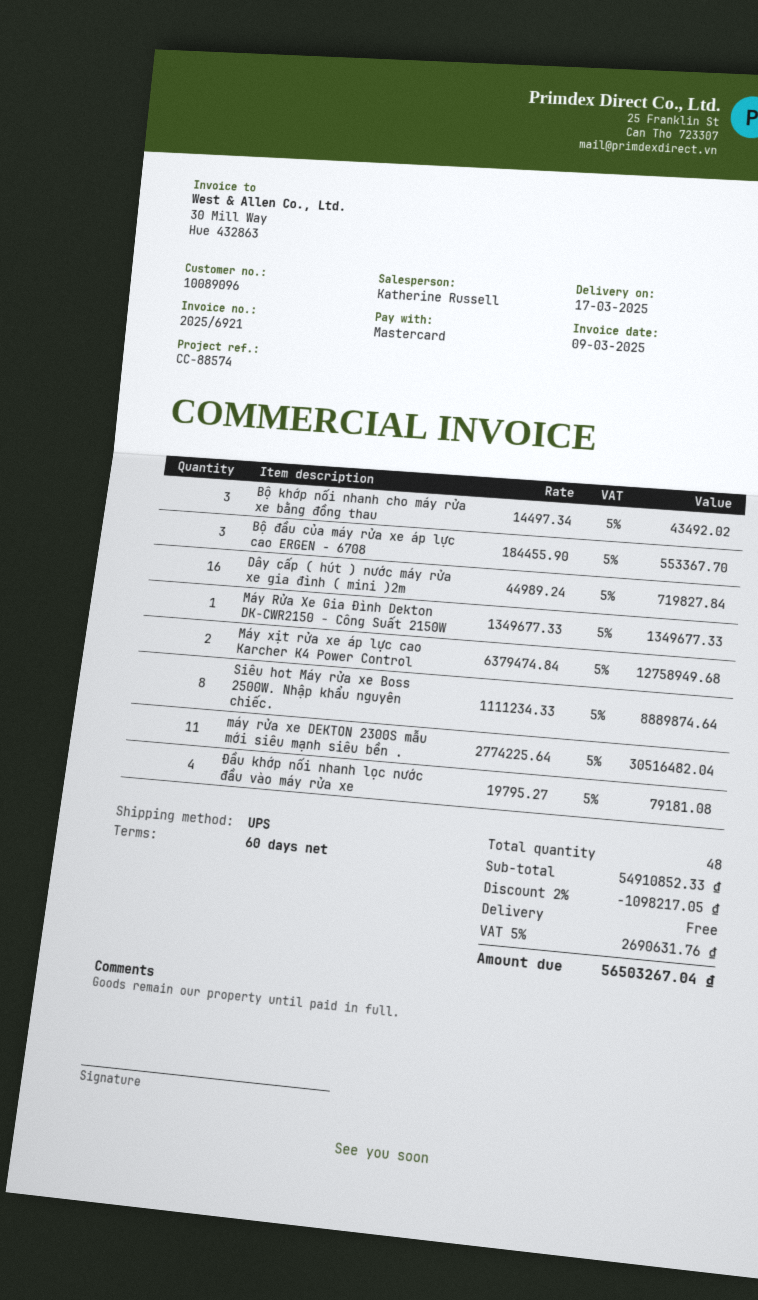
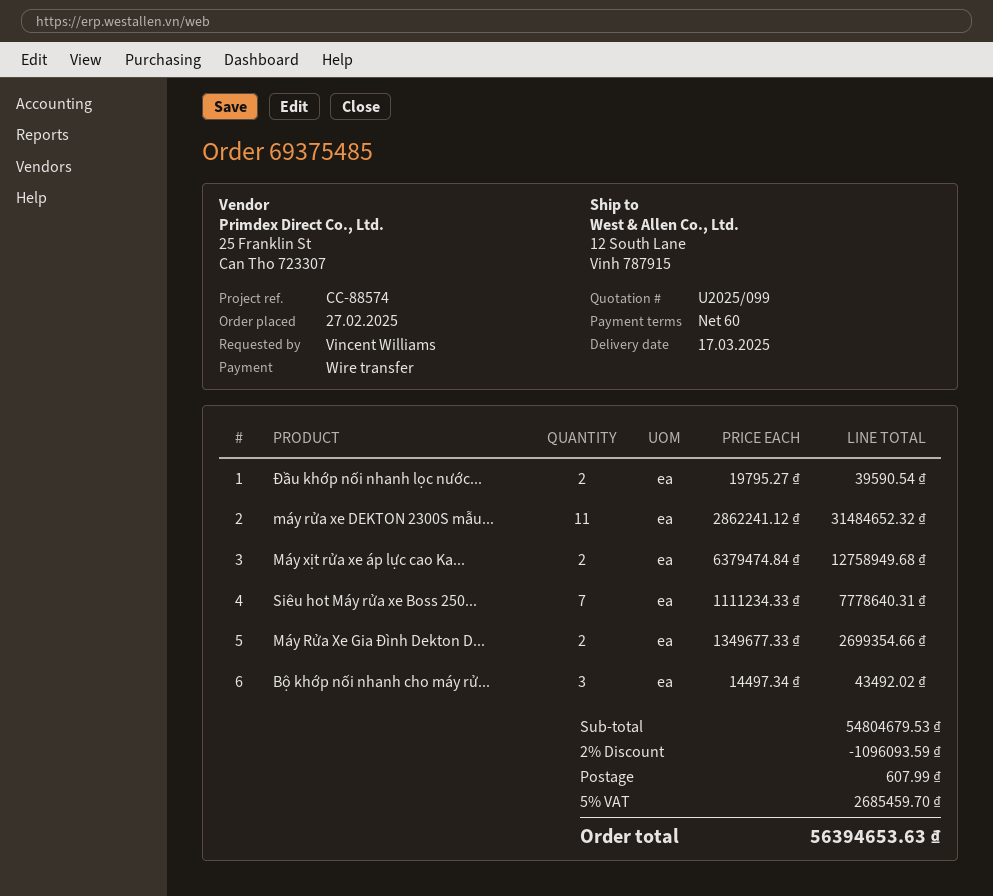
payment method: Mastercard -> bank transfer
Bộ đầu của máy rửa xe áp lực cao ERGEN - 6708: 3 x 184455.90 = 553367.70 -> none
Dây cấp ( hút ) nước máy rửa xe gia đình ( mini )2m: 16 x 44989.24 = 719827.84 -> none
Máy Rửa Xe Gia Đình Dekton DK-CWR2150 - Công Suất 2150W: 1 x 1349677.33 = 1349677.33 -> 2 x 1349677.33 = 2699354.66
Siêu hot Máy rửa xe Boss 2500W. Nhập khẩu nguyên chiếc.: 8 x 1111234.33 = 8889874.64 -> 7 x 1111234.33 = 7778640.31
máy rửa xe DEKTON 2300S mẫu mới siêu mạnh siêu bền .: 11 x 2774225.64 = 30516482.04 -> 11 x 2862241.12 = 31484652.32
Đầu khớp nối nhanh lọc nước đầu vào máy rửa xe: 4 x 19795.27 = 79181.08 -> 2 x 19795.27 = 39590.54
subtotal: 54910852.33 -> 54804679.53
discount: 2% = 1098217.05 -> 2% = 1096093.59
shipping: 0.00 -> 607.99
tax: 5% = 2690631.76 -> 5% = 2685459.70
total: 56503267.04 -> 56394653.63

